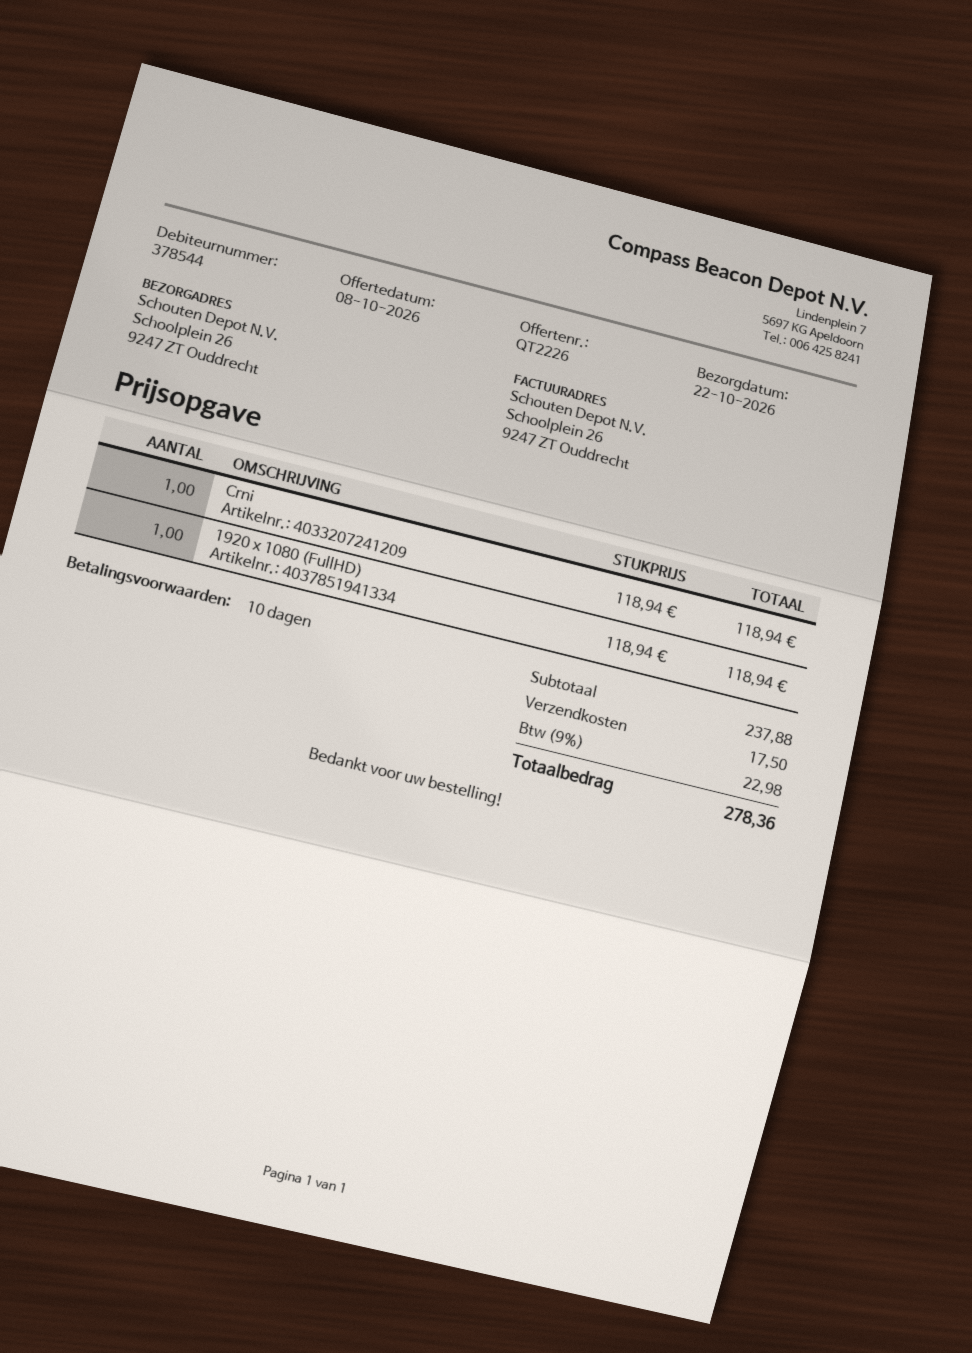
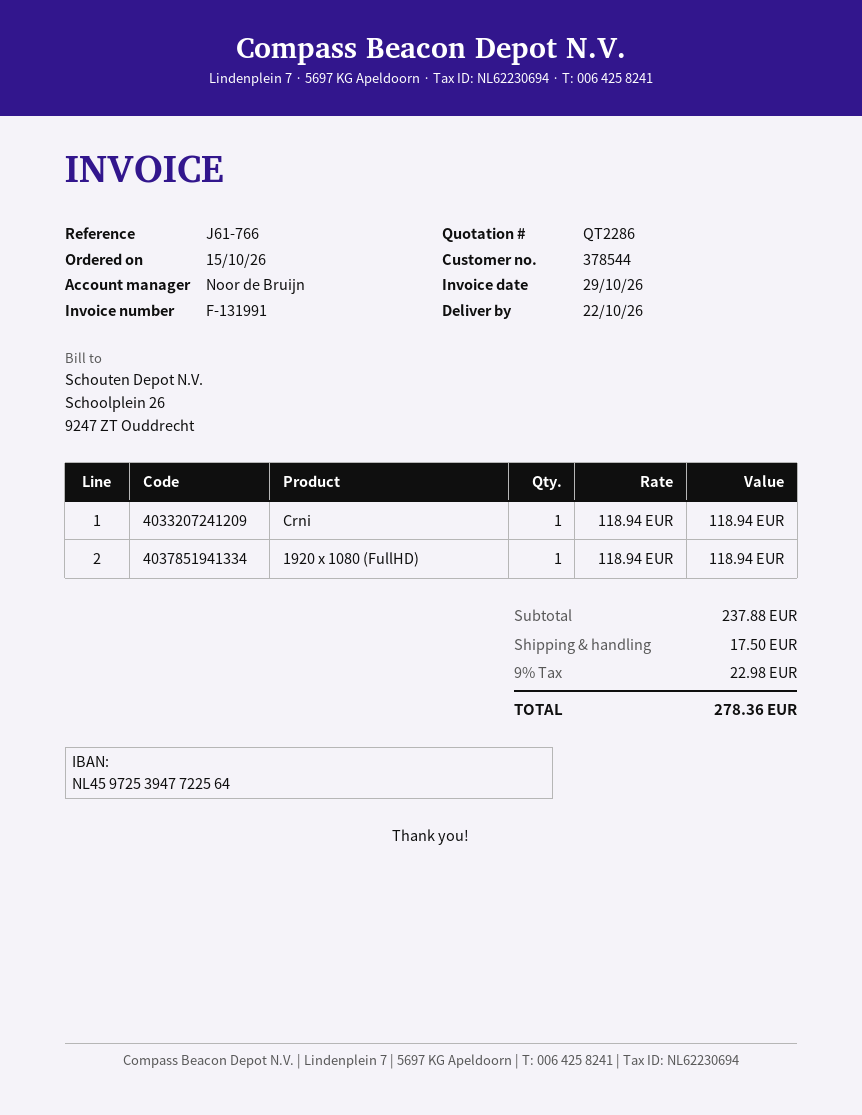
quote number: QT2226 -> QT2286

